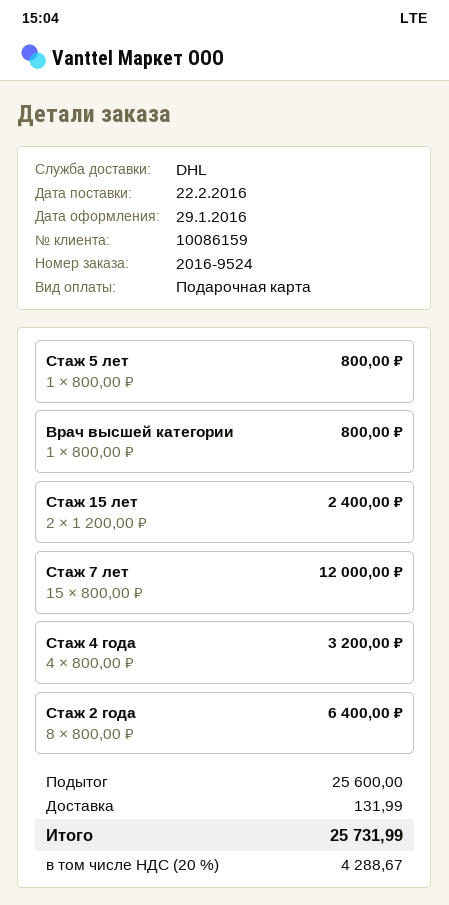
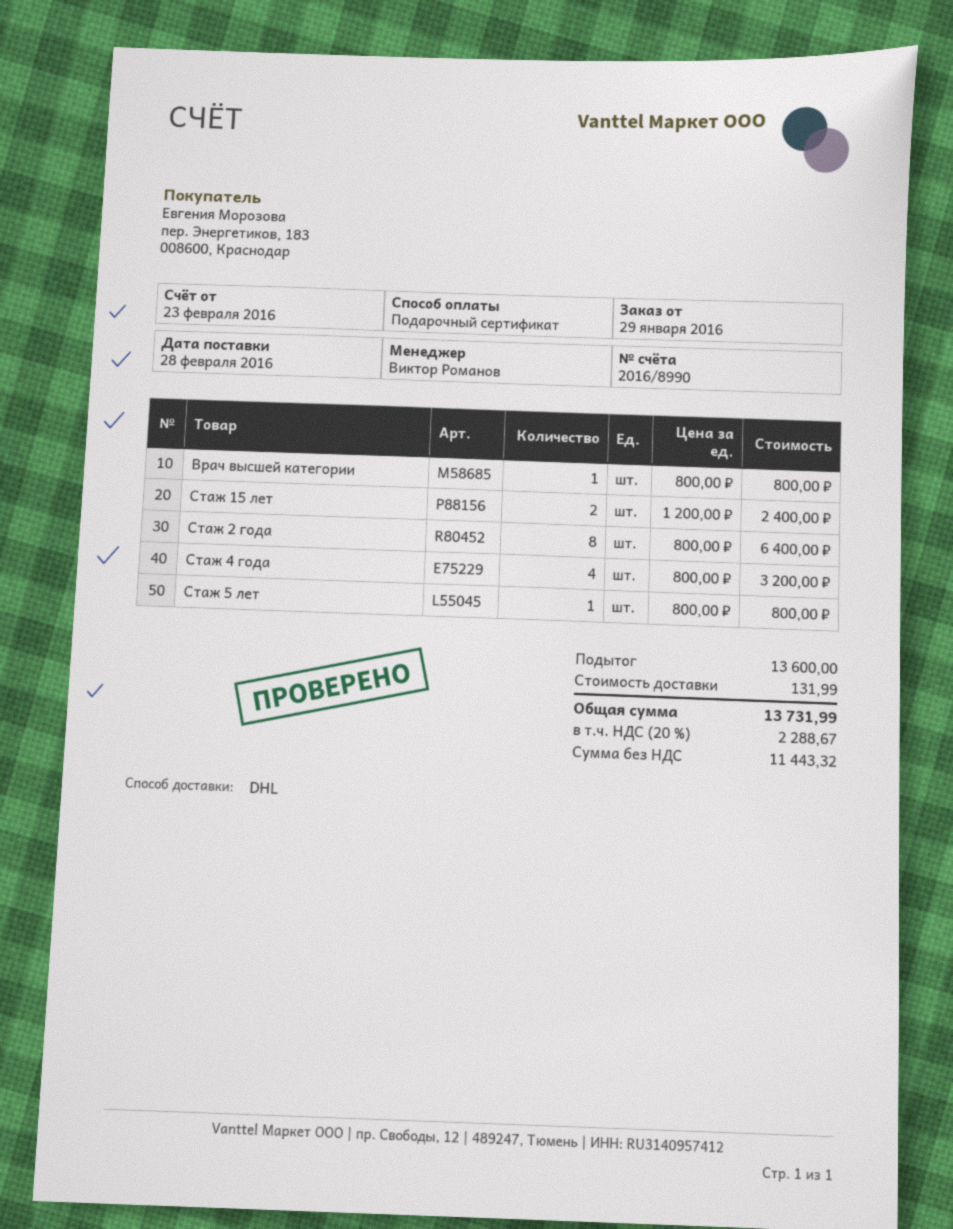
delivery date: 2016-02-22 -> 2016-02-28
Стаж 7 лет: 15 x 800.00 = 12000.00 -> none
subtotal: 25600.00 -> 13600.00
tax: 20% = 4288.67 -> 20% = 2288.67
total: 25731.99 -> 13731.99

